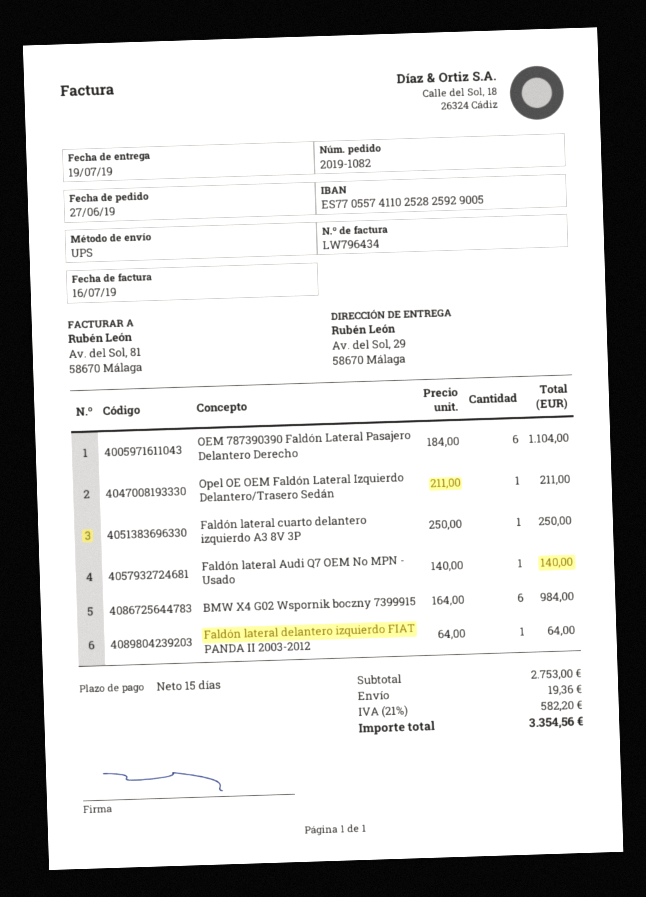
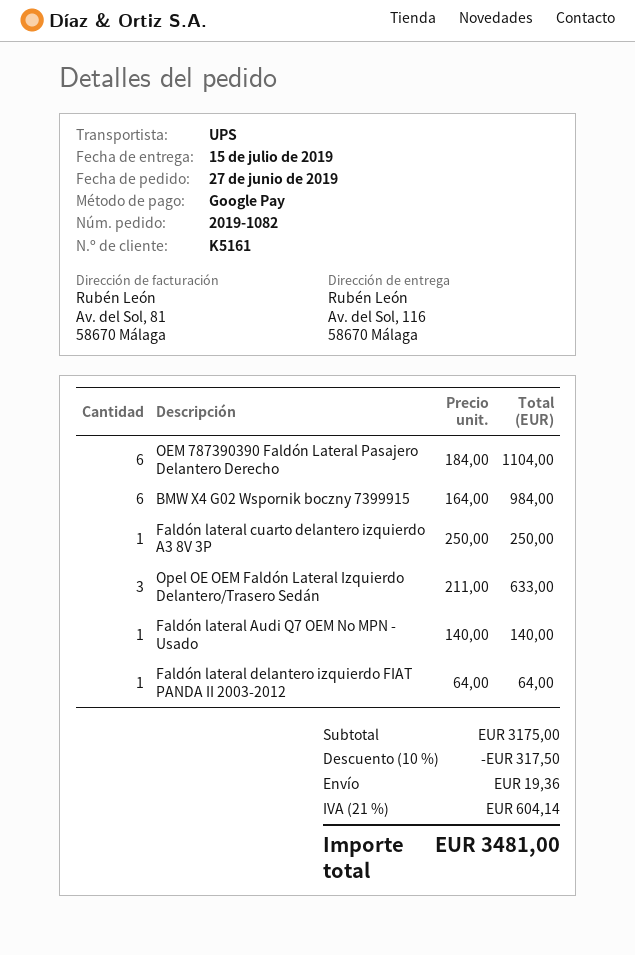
delivery date: 2019-07-19 -> 2019-07-15
ship to: Av. del Sol, 29, 58670 Málaga -> Av. del Sol, 116, 58670 Málaga
Opel OE OEM Faldón Lateral Izquierdo Delantero/Trasero Sedán: 1 x 211.00 = 211.00 -> 3 x 211.00 = 633.00
subtotal: 2753.00 -> 3175.00
discount: none -> 10% = 317.50
tax: 21% = 582.20 -> 21% = 604.14
total: 3354.56 -> 3481.00

